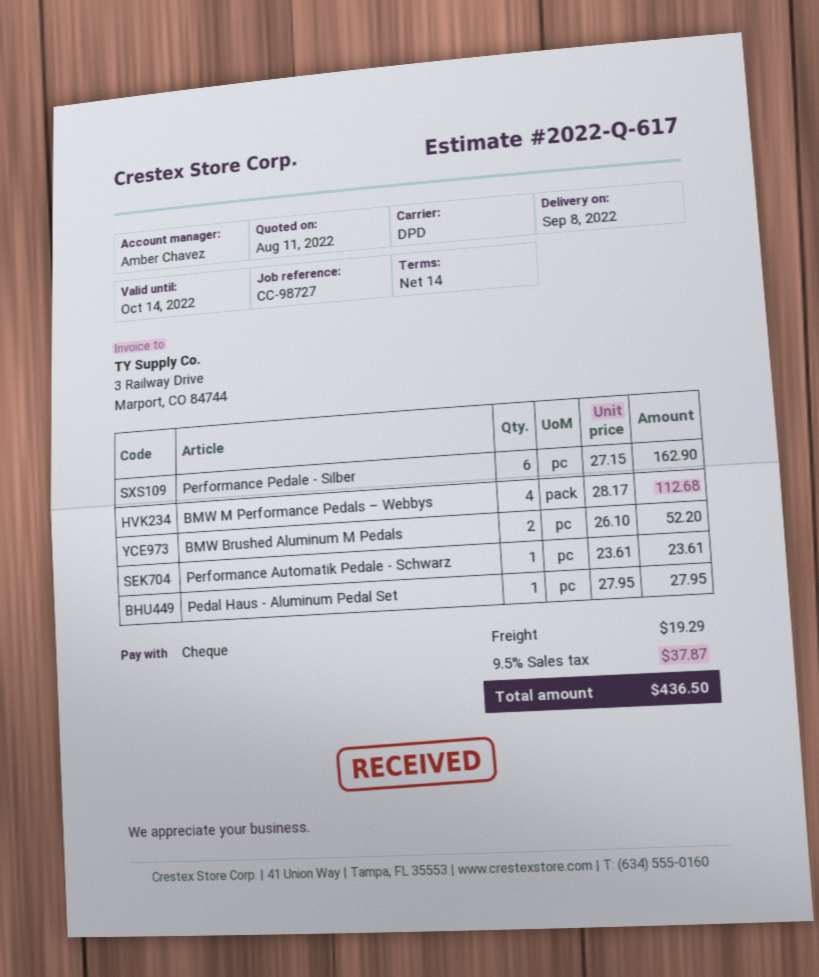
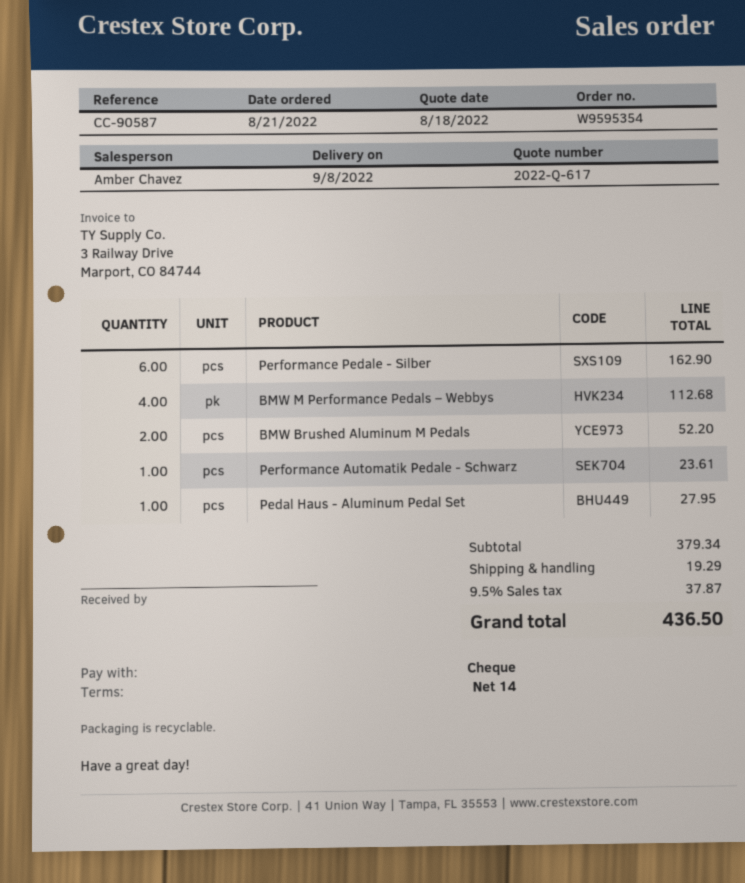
quote date: 2022-08-11 -> 2022-08-18
reference: CC-98727 -> CC-90587

